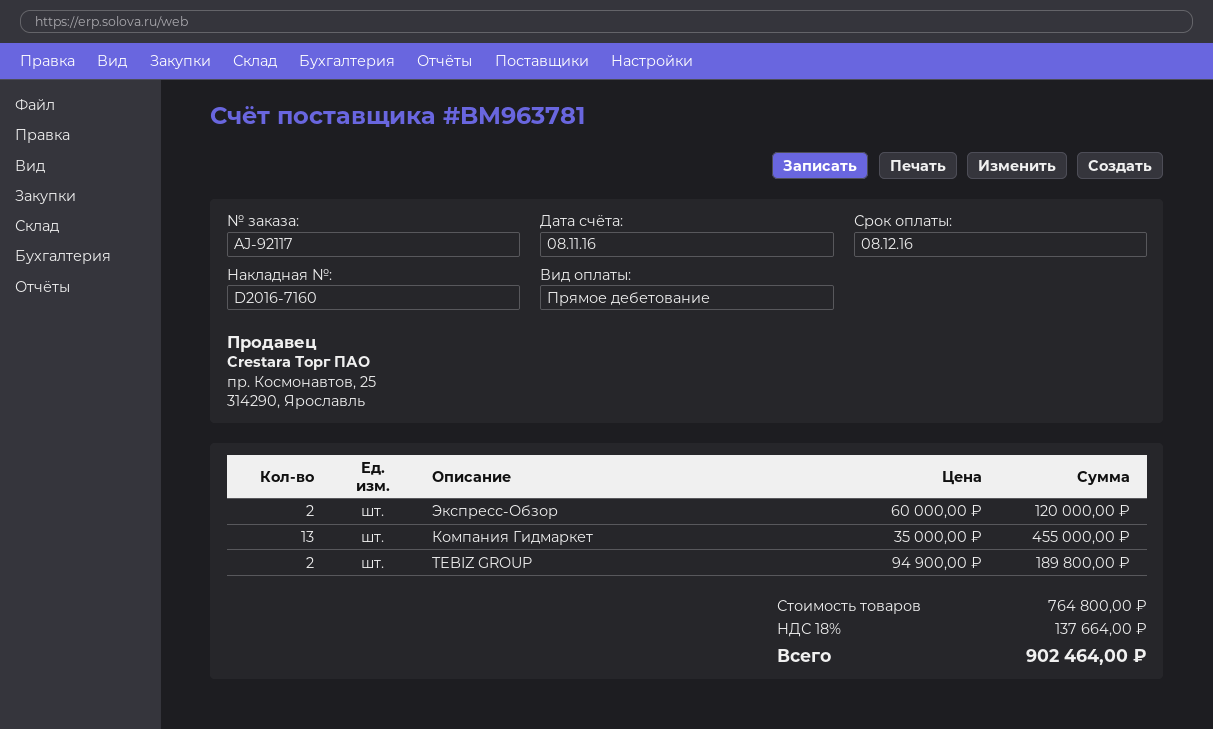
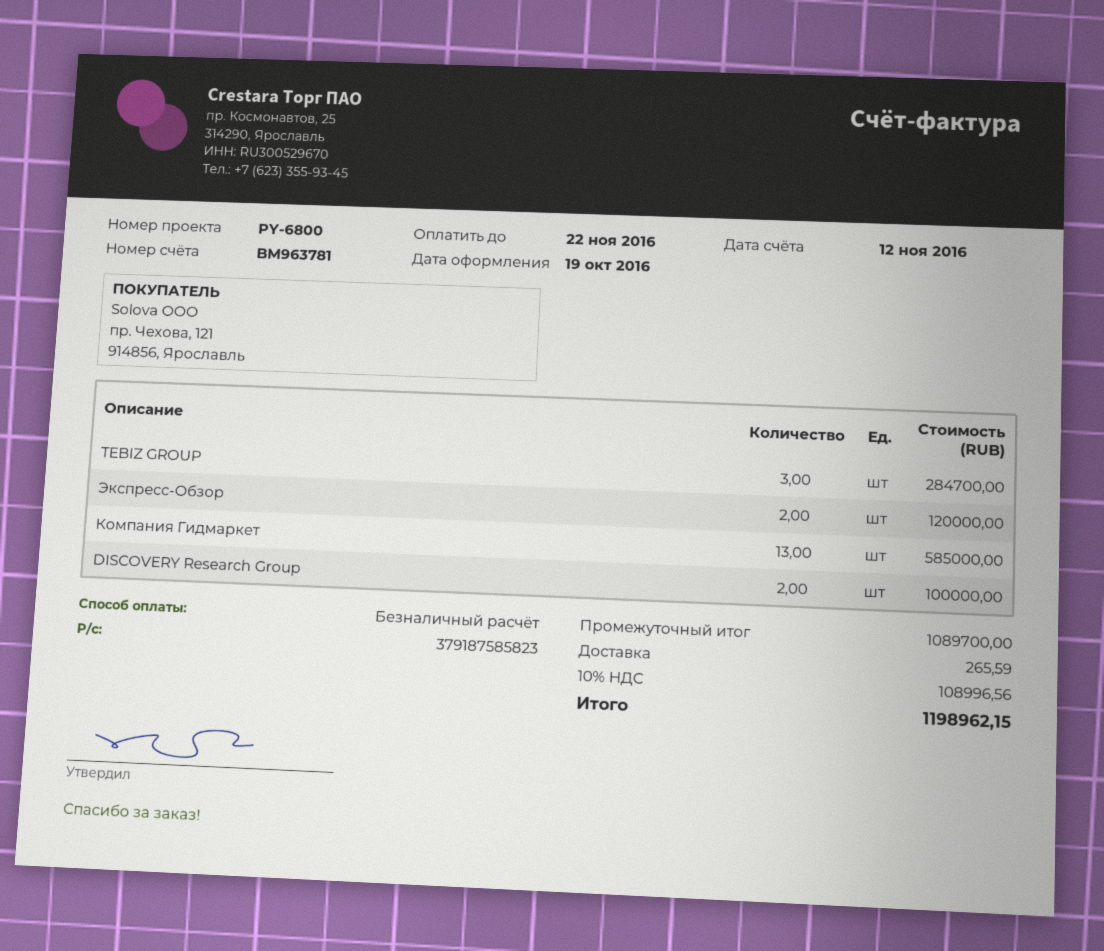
invoice date: 2016-11-08 -> 2016-11-12
due date: 2016-12-08 -> 2016-11-22
payment method: direct debit -> bank transfer
Компания Гидмаркет: 13 for 455000.00 -> 13 for 585000.00
TEBIZ GROUP: 2 for 189800.00 -> 3 for 284700.00
DISCOVERY Research Group: none -> 2 for 100000.00
subtotal: 764800.00 -> 1089700.00
shipping: none -> 265.59
tax: 18% = 137664.00 -> 10% = 108996.56
total: 902464.00 -> 1198962.15

